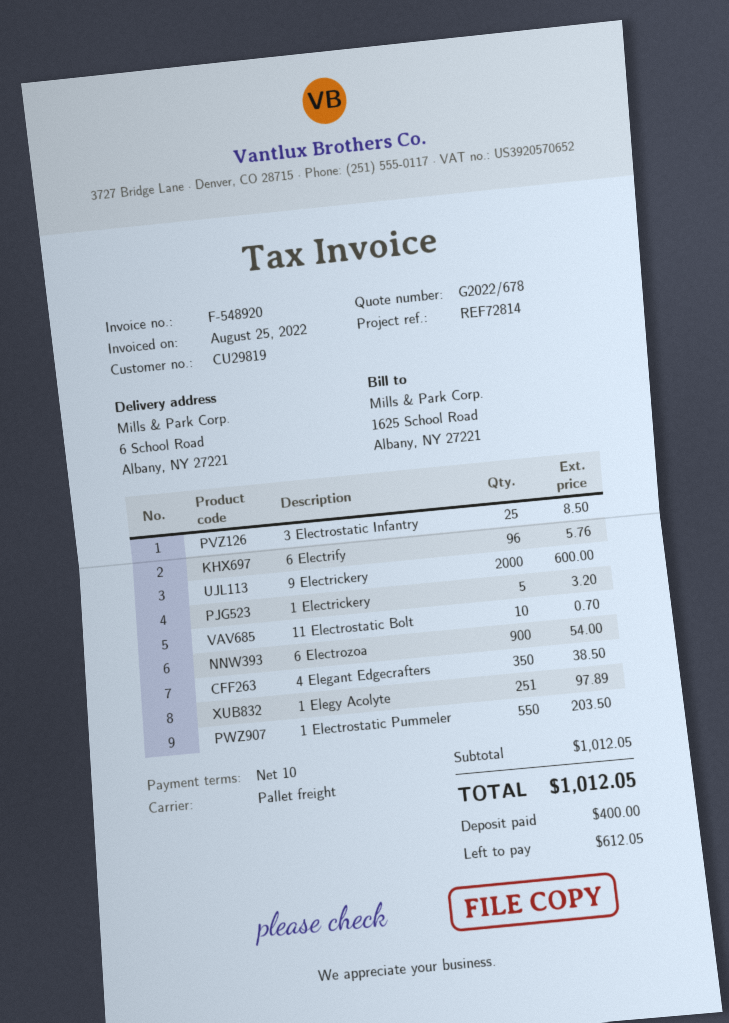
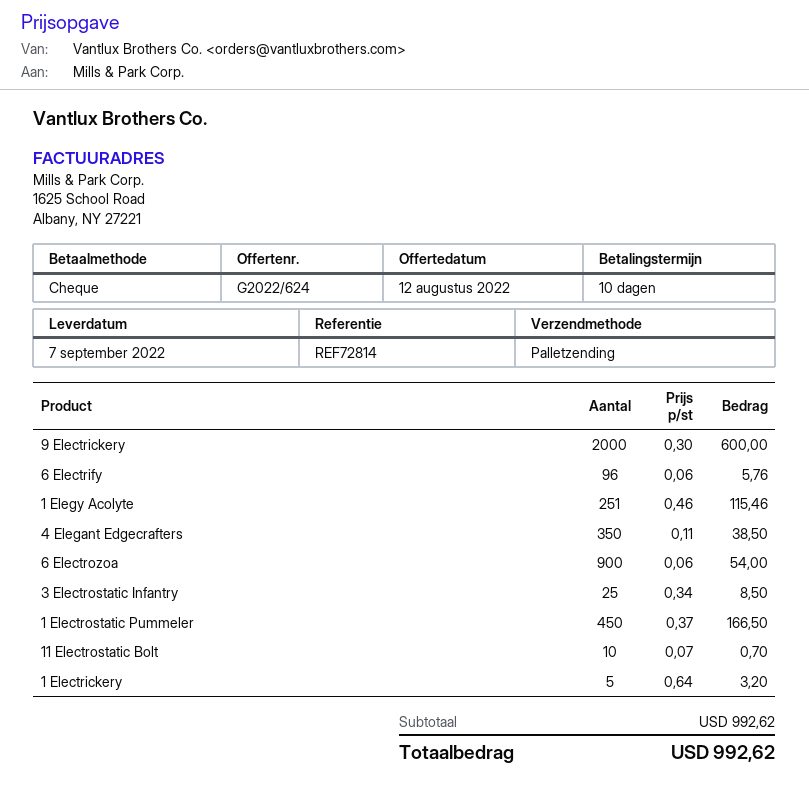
quote number: G2022/678 -> G2022/624
1 Elegy Acolyte: 251 for 97.89 -> 251 for 115.46
1 Electrostatic Pummeler: 550 for 203.50 -> 450 for 166.50
subtotal: 1012.05 -> 992.62
total: 1012.05 -> 992.62

